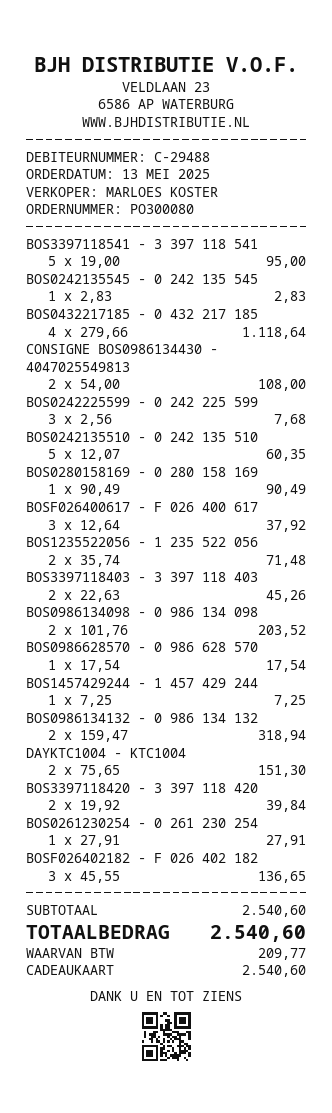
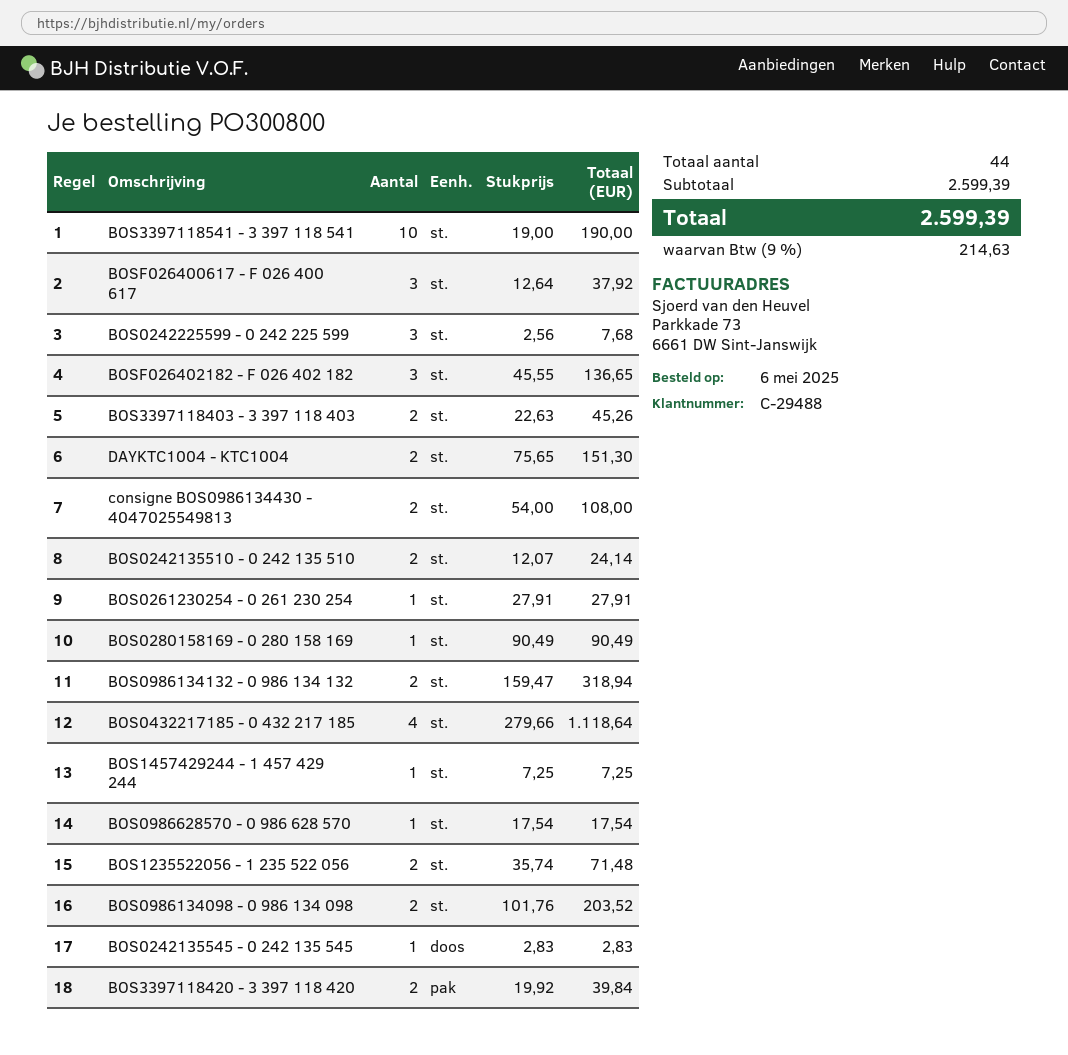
order number: PO300080 -> PO300800
order date: 2025-05-13 -> 2025-05-06
BOS3397118541 - 3 397 118 541: 5 x 19.00 = 95.00 -> 10 x 19.00 = 190.00
BOS0242135510 - 0 242 135 510: 5 x 12.07 = 60.35 -> 2 x 12.07 = 24.14
subtotal: 2540.60 -> 2599.39
tax: 209.77 -> 214.63
total: 2540.60 -> 2599.39

